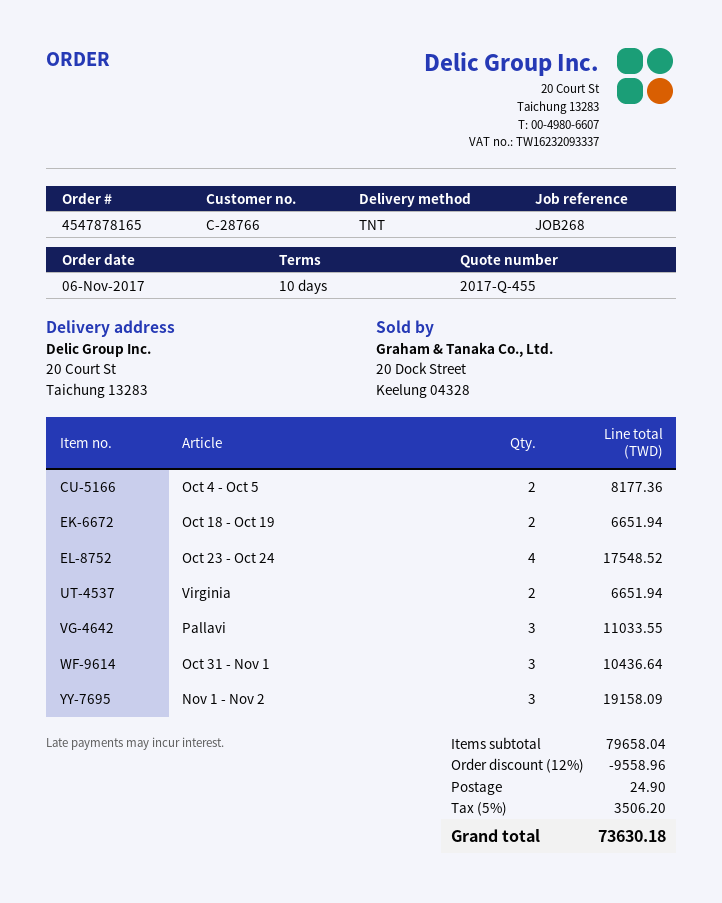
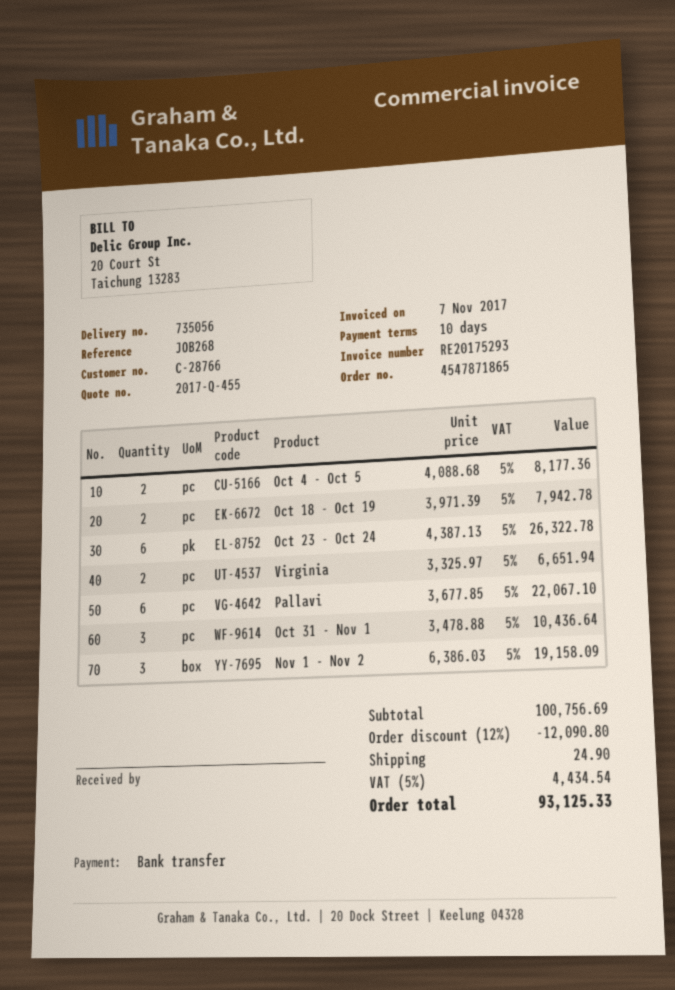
order number: 4547878165 -> 4547871865
Oct 18 - Oct 19: 2 for 6651.94 -> 2 for 7942.78
Oct 23 - Oct 24: 4 for 17548.52 -> 6 for 26322.78
Pallavi: 3 for 11033.55 -> 6 for 22067.10
subtotal: 79658.04 -> 100756.69
discount: 12% = 9558.96 -> 12% = 12090.80
tax: 5% = 3506.20 -> 5% = 4434.54
total: 73630.18 -> 93125.33

